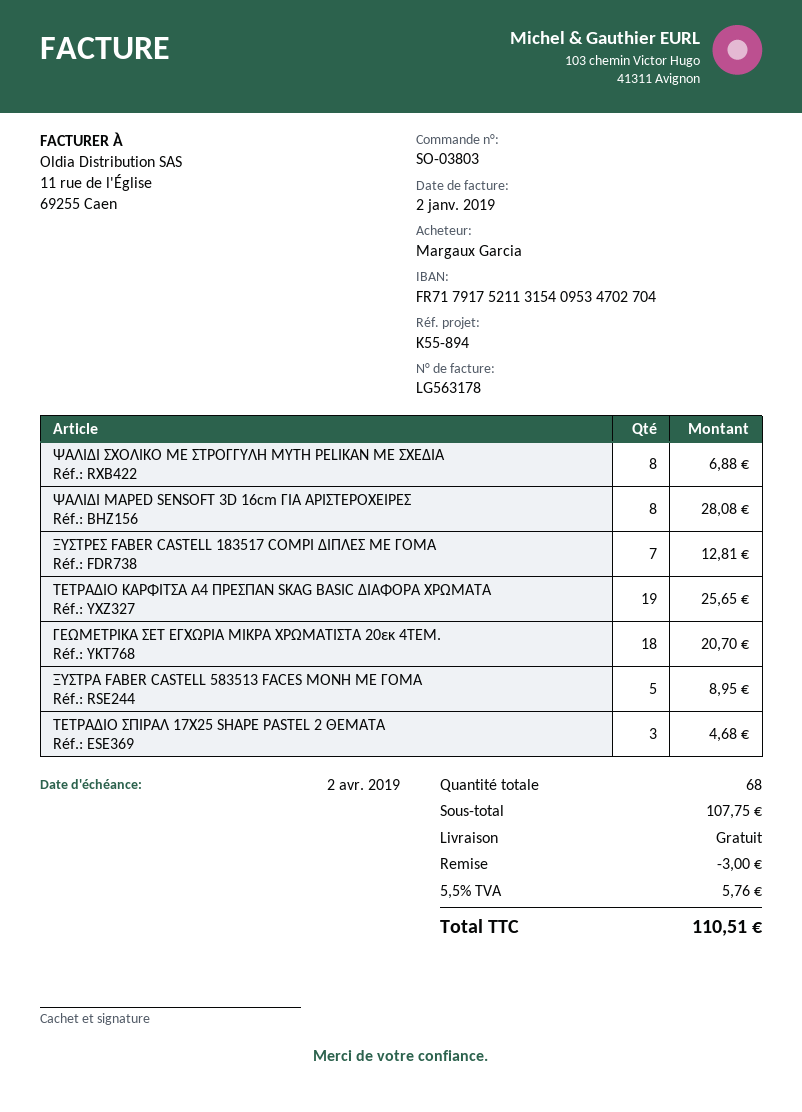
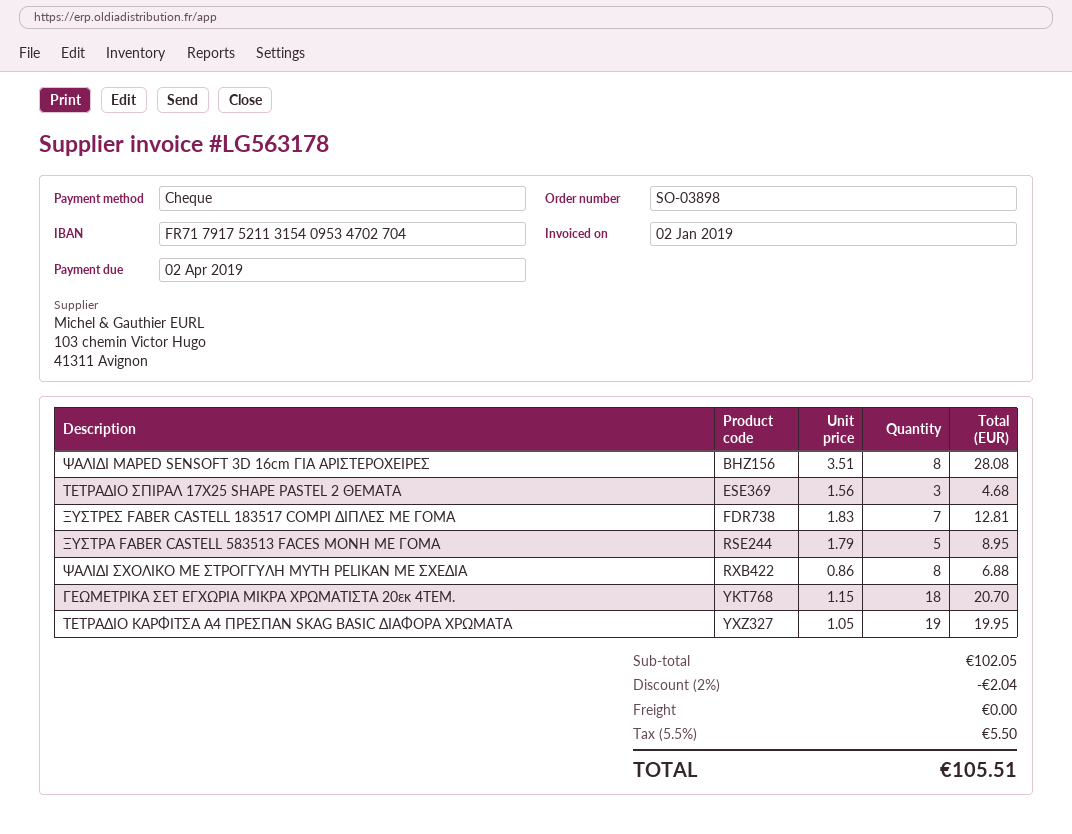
order number: SO-03803 -> SO-03898
ΤΕΤΡΑΔΙΟ ΚΑΡΦΙΤΣΑ Α4 ΠΡΕΣΠΑΝ SKAG BASIC ΔΙΑΦΟΡΑ ΧΡΩΜΑΤΑ: 19 for 25.65 -> 19 for 19.95
subtotal: 107.75 -> 102.05
discount: 3.00 -> 2.04
tax: 5.5% = 5.76 -> 5.5% = 5.50
total: 110.51 -> 105.51

